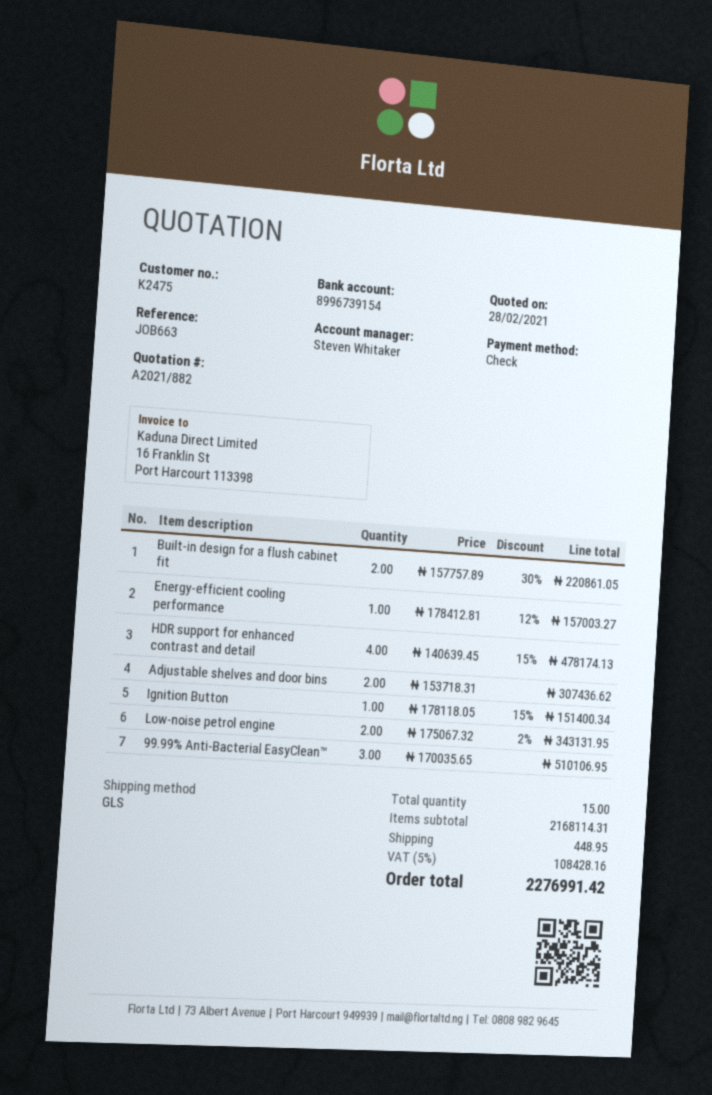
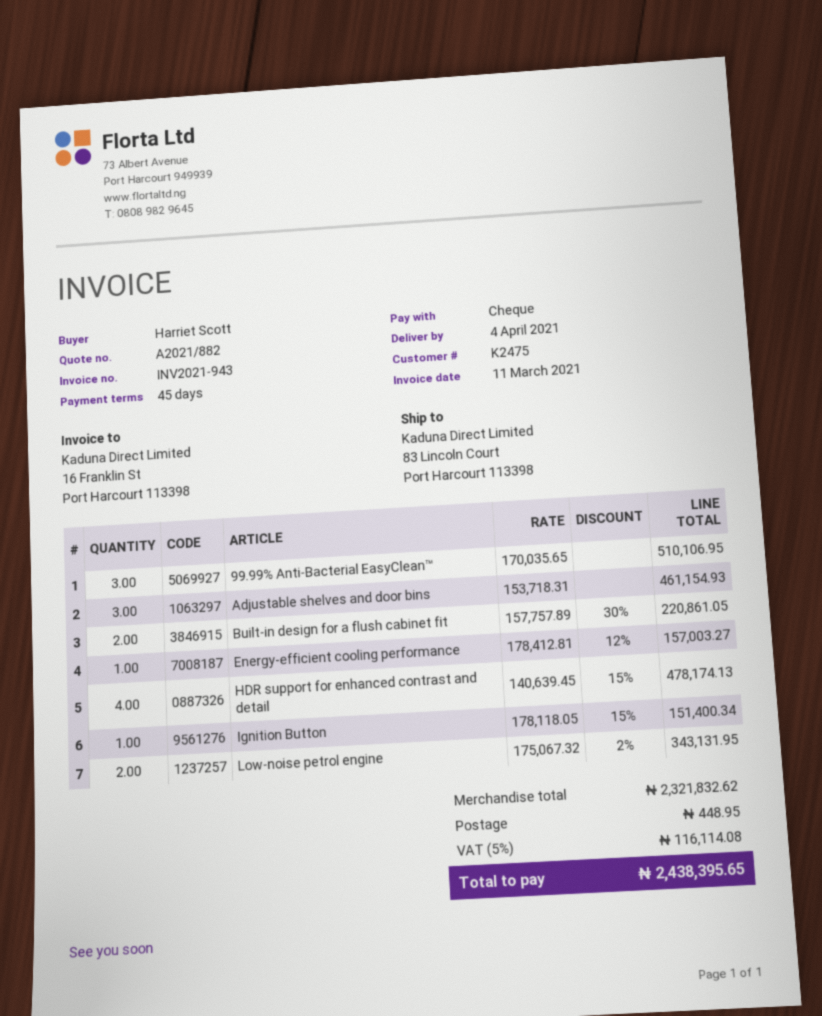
Adjustable shelves and door bins: 2 x 153718.31 = 307436.62 -> 3 x 153718.31 = 461154.93
subtotal: 2168114.31 -> 2321832.62
tax: 5% = 108428.16 -> 5% = 116114.08
total: 2276991.42 -> 2438395.65

